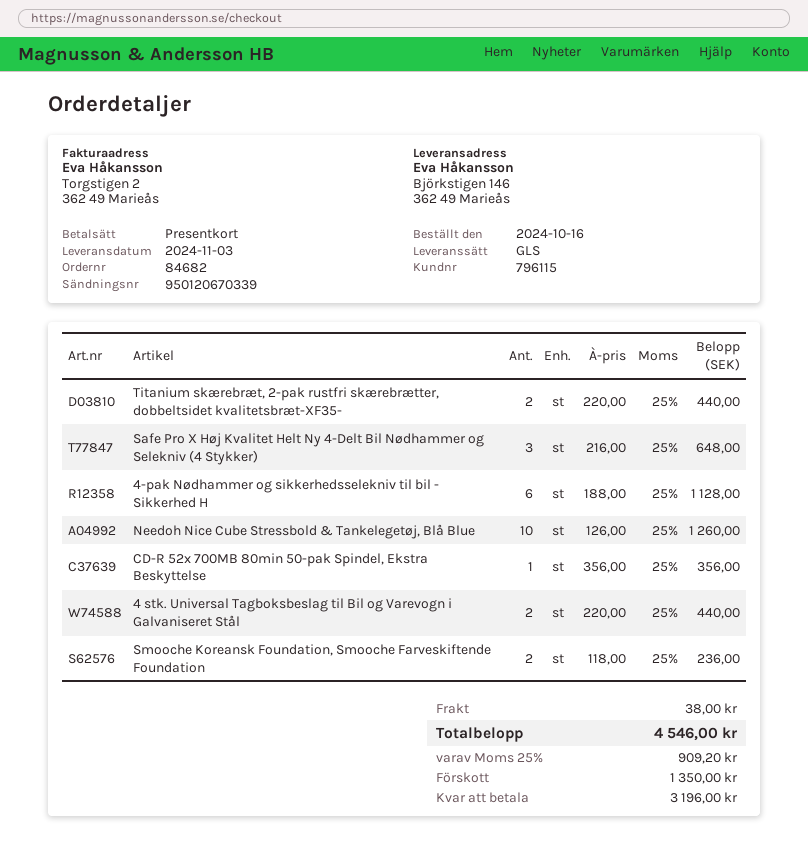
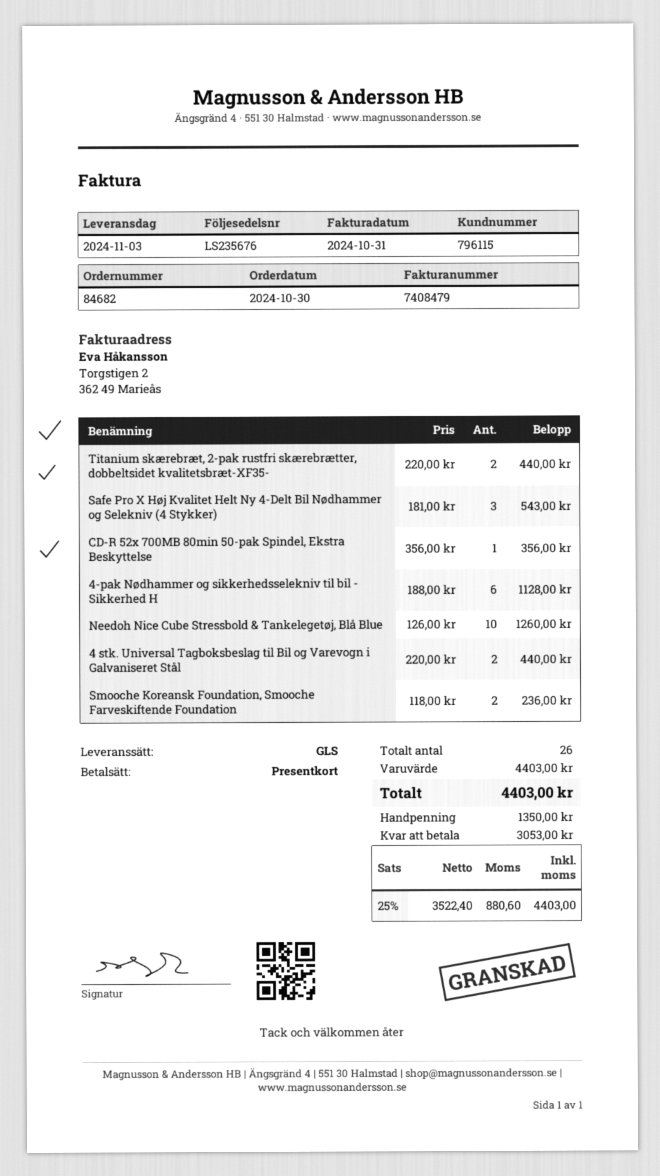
order date: 2024-10-16 -> 2024-10-30
Safe Pro X Høj Kvalitet Helt Ny 4-Delt Bil Nødhammer og Selekniv (4 Stykker): 3 x 216.00 = 648.00 -> 3 x 181.00 = 543.00
shipping: 38.00 -> none
tax: 25% = 909.20 -> 25% = 880.60
total: 4546.00 -> 4403.00
balance: 3196.00 -> 3053.00

